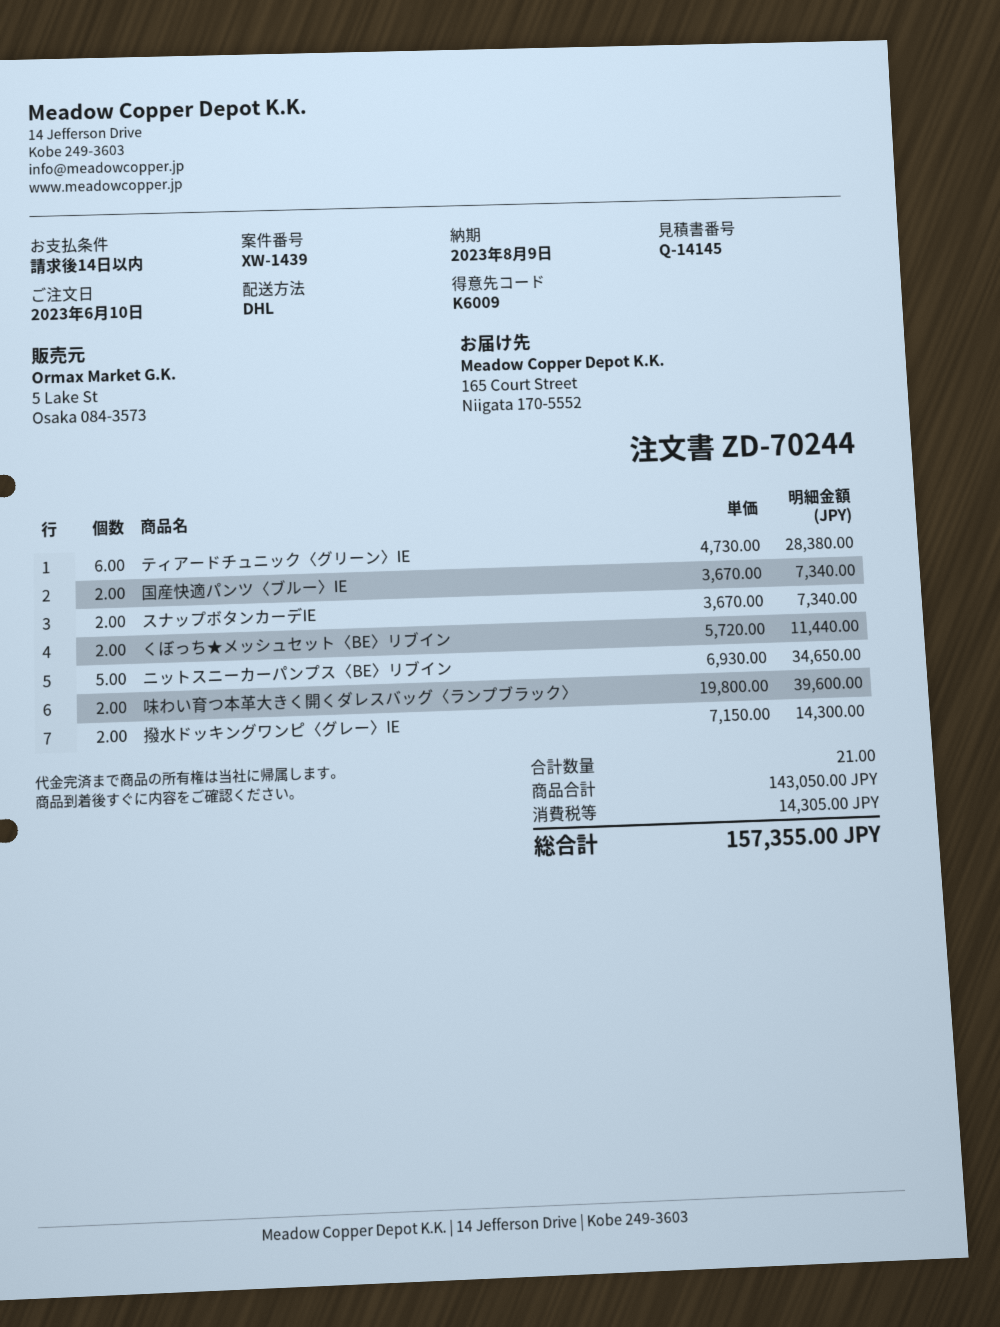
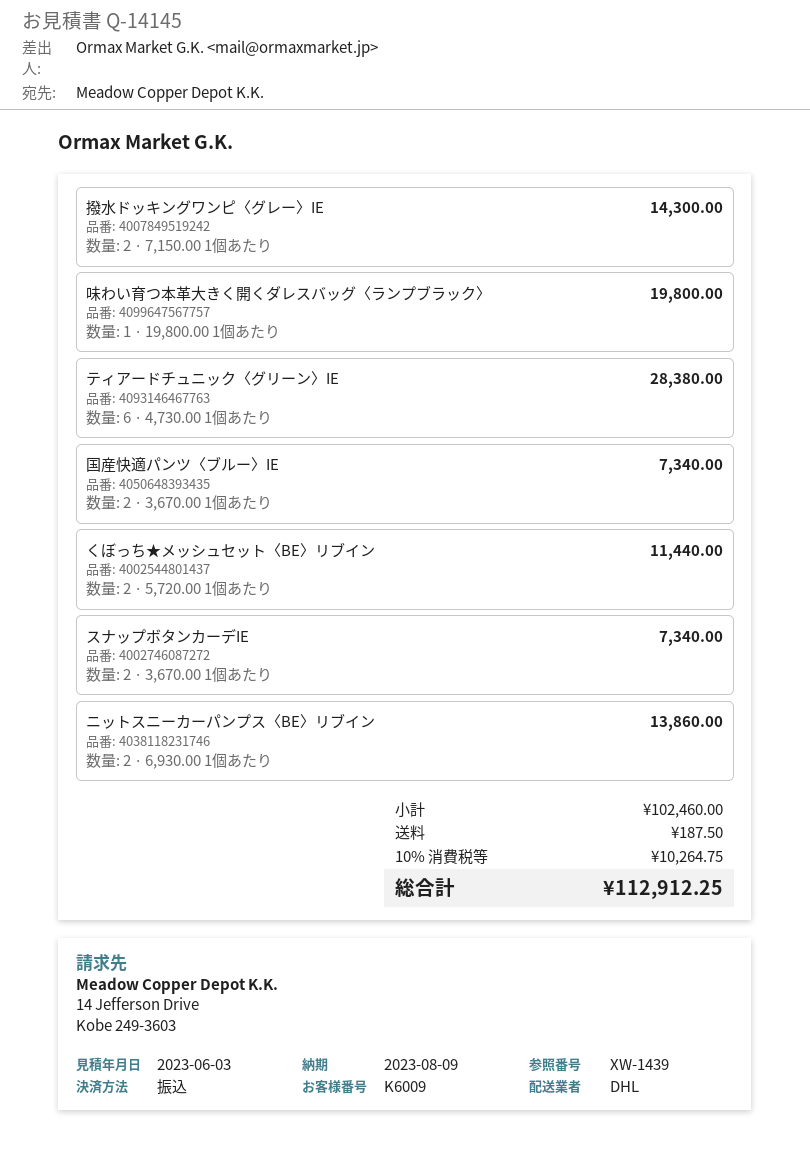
ニットスニーカーパンプス〈BE〉リブイン: 5 x 6930.00 = 34650.00 -> 2 x 6930.00 = 13860.00
味わい育つ本革大きく開くダレスバッグ〈ランプブラック〉: 2 x 19800.00 = 39600.00 -> 1 x 19800.00 = 19800.00
subtotal: 143050.00 -> 102460.00
shipping: none -> 187.50
tax: 14305.00 -> 10264.75
total: 157355.00 -> 112912.25

